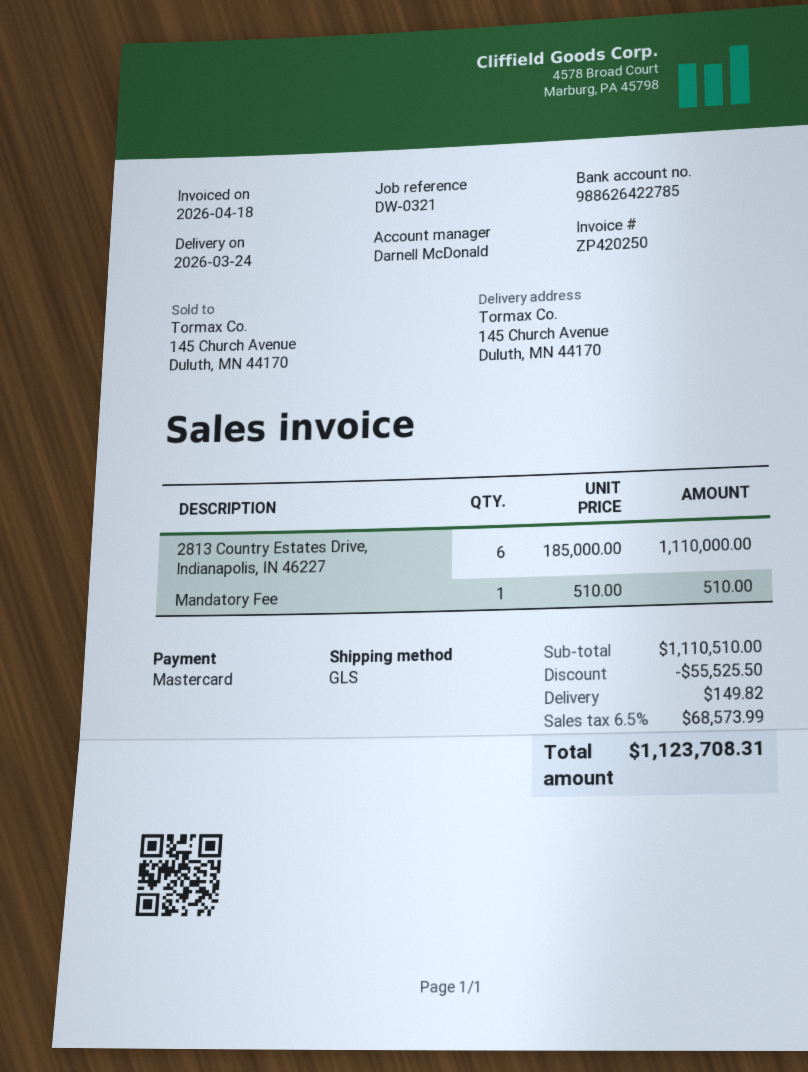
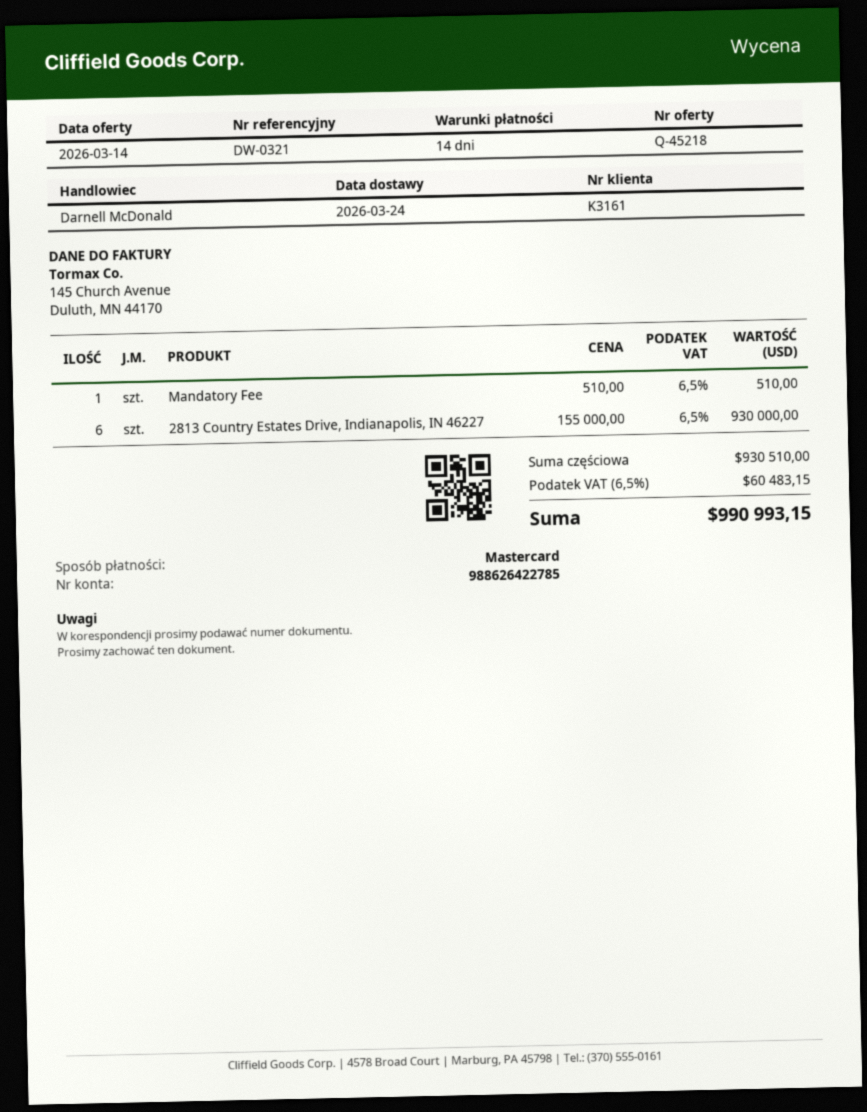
2813 Country Estates Drive, Indianapolis, IN 46227: 6 x 185000.00 = 1110000.00 -> 6 x 155000.00 = 930000.00
subtotal: 1110510.00 -> 930510.00
discount: 55525.50 -> none
shipping: 149.82 -> none
tax: 6.5% = 68573.99 -> 6.5% = 60483.15
total: 1123708.31 -> 990993.15

